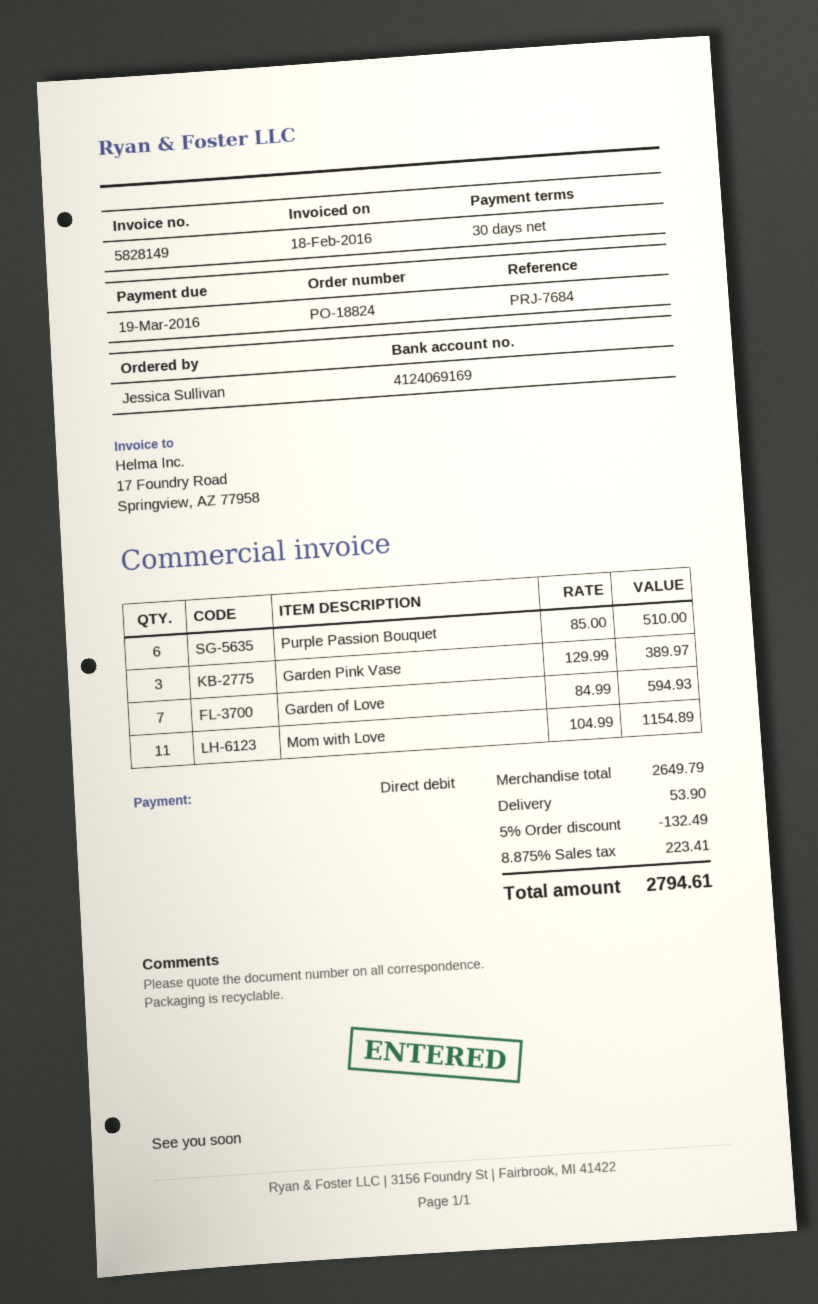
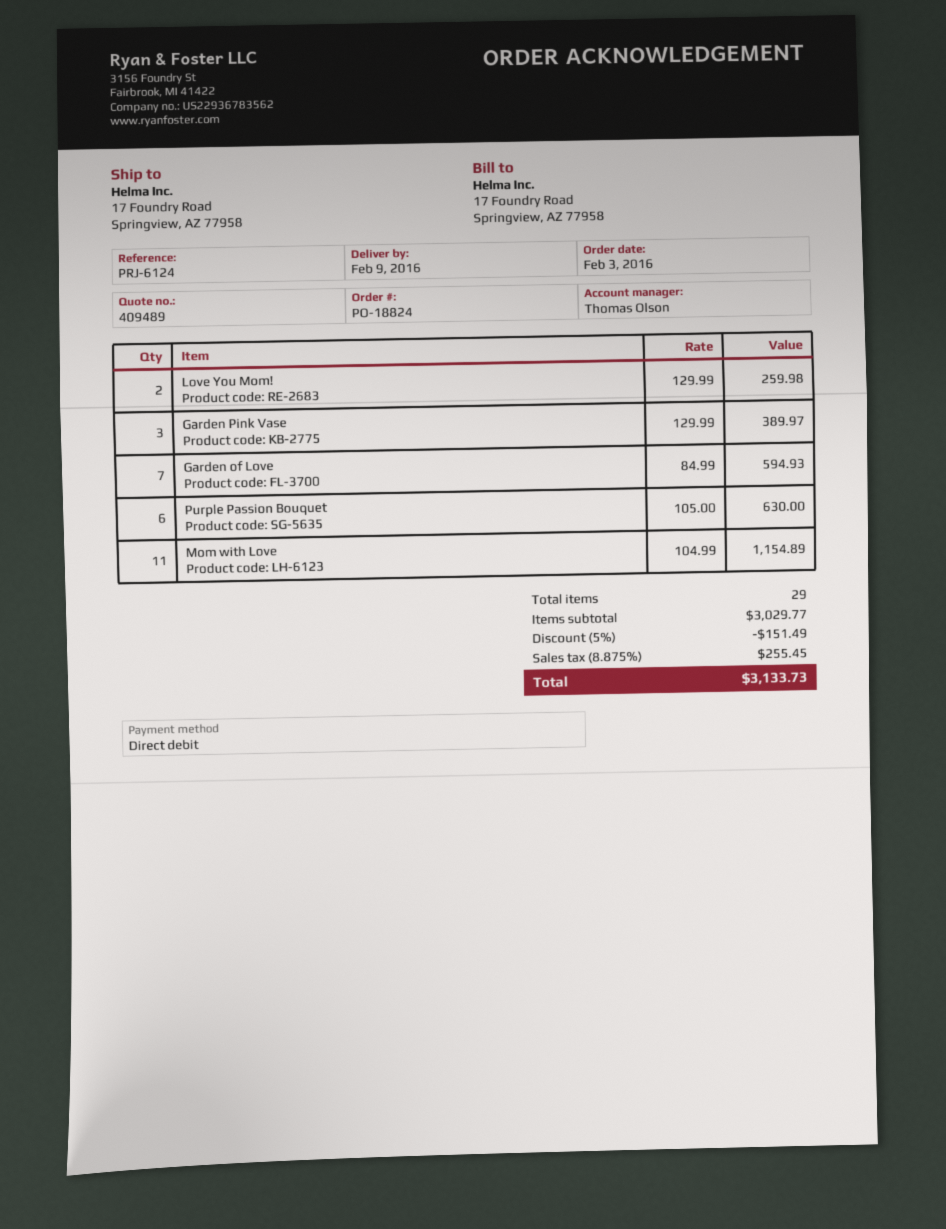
reference: PRJ-7684 -> PRJ-6124
Purple Passion Bouquet: 6 x 85.00 = 510.00 -> 6 x 105.00 = 630.00
Love You Mom!: none -> 2 x 129.99 = 259.98
subtotal: 2649.79 -> 3029.77
discount: 5% = 132.49 -> 5% = 151.49
shipping: 53.90 -> none
tax: 8.875% = 223.41 -> 8.875% = 255.45
total: 2794.61 -> 3133.73

